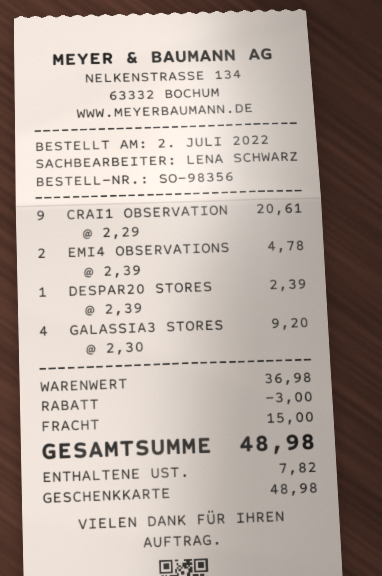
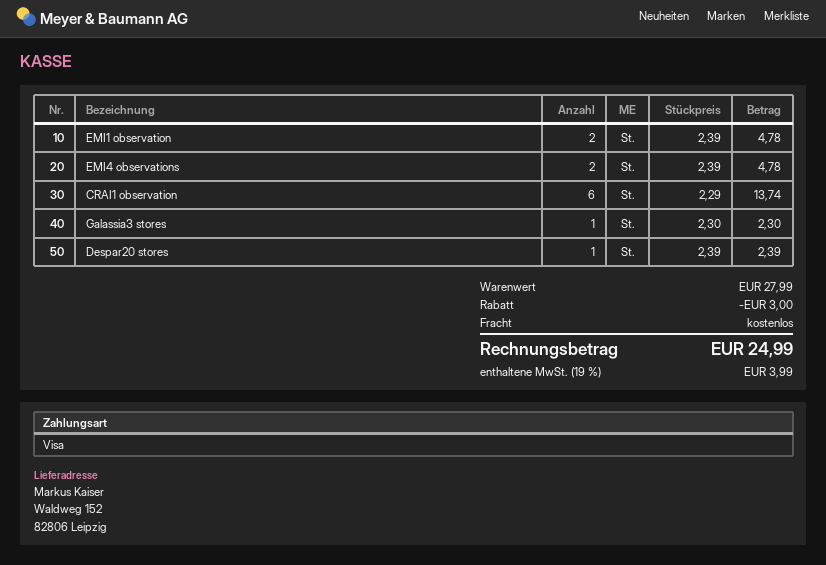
payment method: gift card -> Visa
CRAI1 OBSERVATION: 9 x 2.29 = 20.61 -> 6 x 2.29 = 13.74
GALASSIA3 STORES: 4 x 2.30 = 9.20 -> 1 x 2.30 = 2.30
EMI1 observation: none -> 2 x 2.39 = 4.78
subtotal: 36.98 -> 27.99
shipping: 15.00 -> 0.00
tax: 7.82 -> 3.99
total: 48.98 -> 24.99

